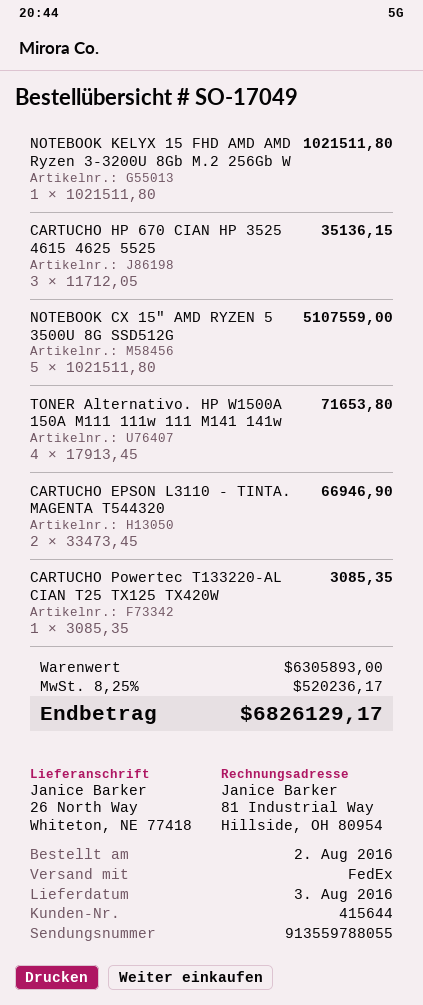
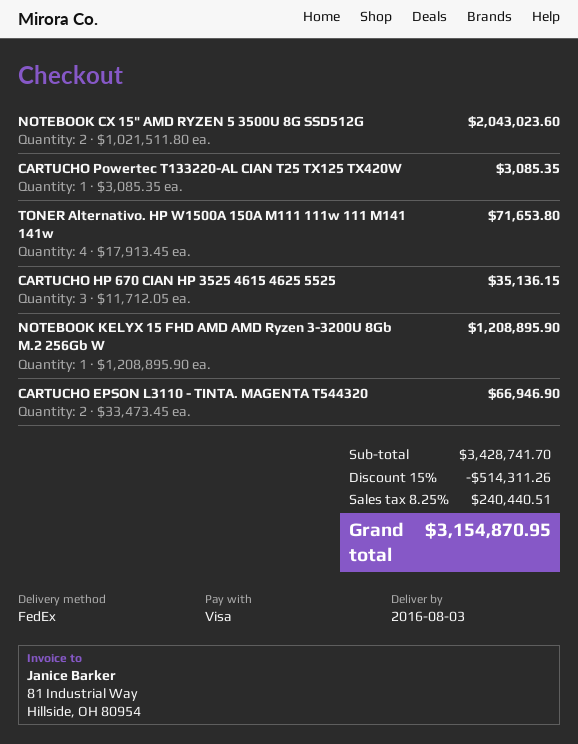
NOTEBOOK KELYX 15 FHD AMD AMD Ryzen 3-3200U 8Gb M.2 256Gb W: 1 x 1021511.80 = 1021511.80 -> 1 x 1208895.90 = 1208895.90
NOTEBOOK CX 15" AMD RYZEN 5 3500U 8G SSD512G: 5 x 1021511.80 = 5107559.00 -> 2 x 1021511.80 = 2043023.60
subtotal: 6305893.00 -> 3428741.70
discount: none -> 15% = 514311.26
tax: 8.25% = 520236.17 -> 8.25% = 240440.51
total: 6826129.17 -> 3154870.95

